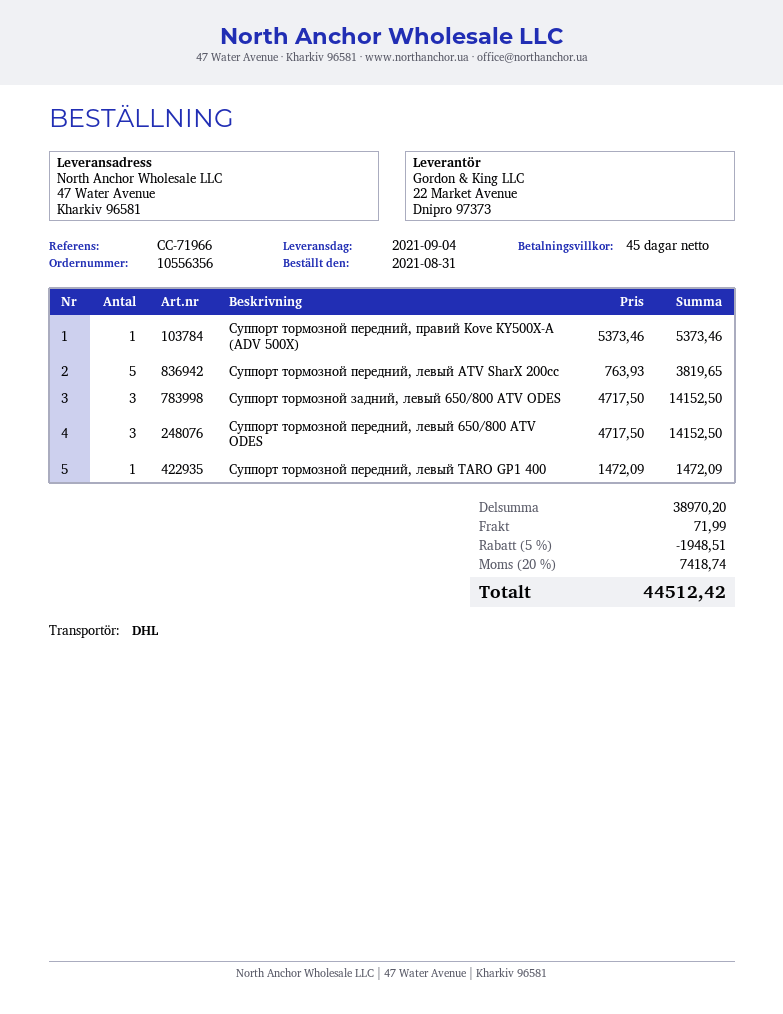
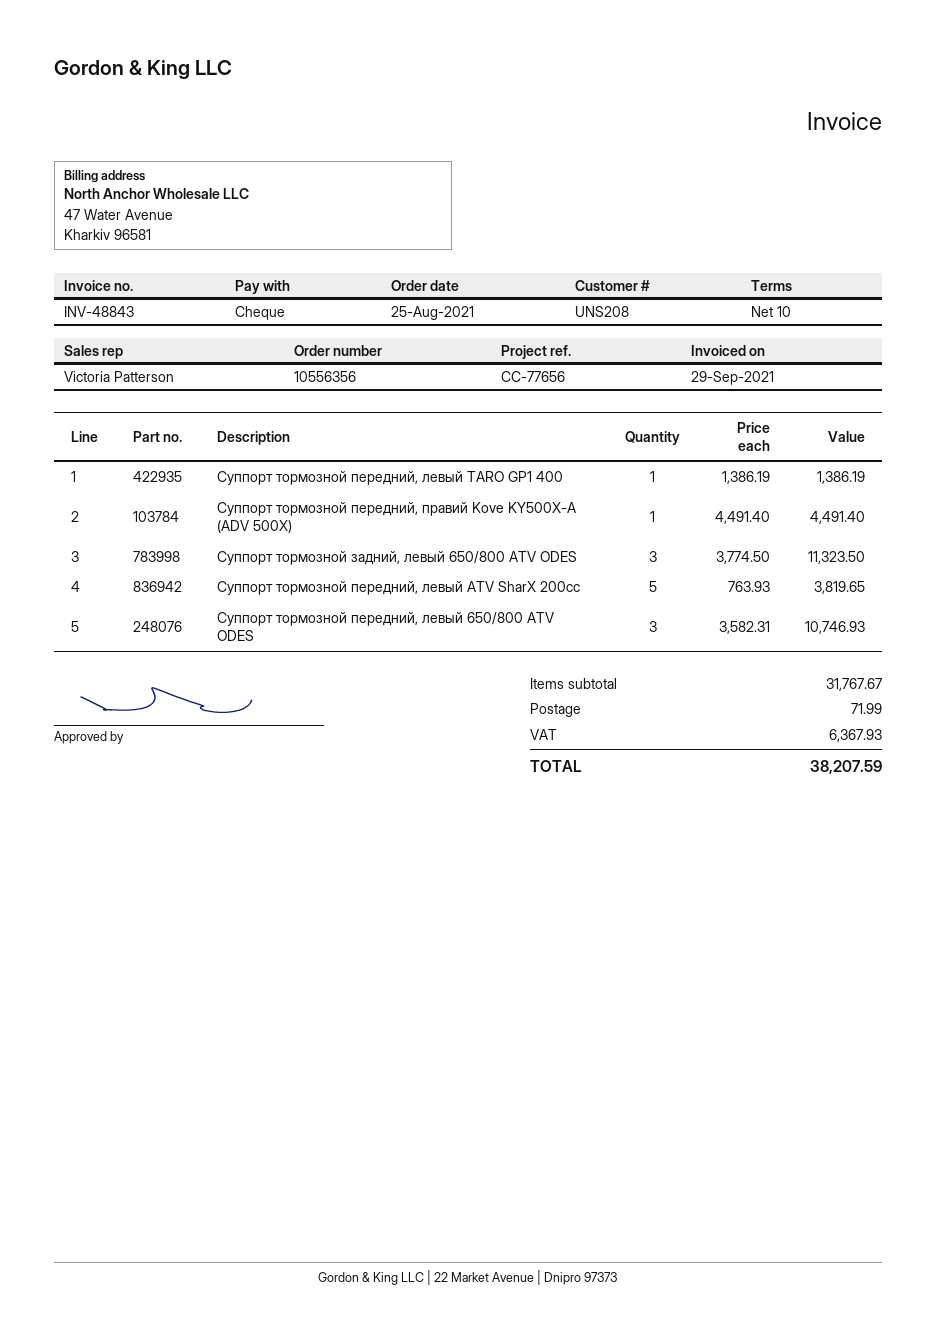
order date: 2021-08-31 -> 2021-08-25
payment terms: 45 days -> 10 days
reference: CC-71966 -> CC-77656
Суппорт тормозной передний, правий Kove KY500X-A (ADV 500X): 1 x 5373.46 = 5373.46 -> 1 x 4491.40 = 4491.40
Суппорт тормозной задний, левый 650/800 ATV ODES: 3 x 4717.50 = 14152.50 -> 3 x 3774.50 = 11323.50
Суппорт тормозной передний, левый 650/800 ATV ODES: 3 x 4717.50 = 14152.50 -> 3 x 3582.31 = 10746.93
Суппорт тормозной передний, левый TARO GP1 400: 1 x 1472.09 = 1472.09 -> 1 x 1386.19 = 1386.19
subtotal: 38970.20 -> 31767.67
discount: 5% = 1948.51 -> none
tax: 7418.74 -> 6367.93
total: 44512.42 -> 38207.59

